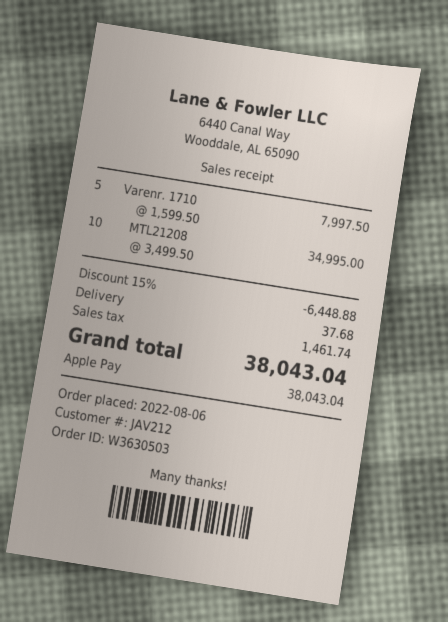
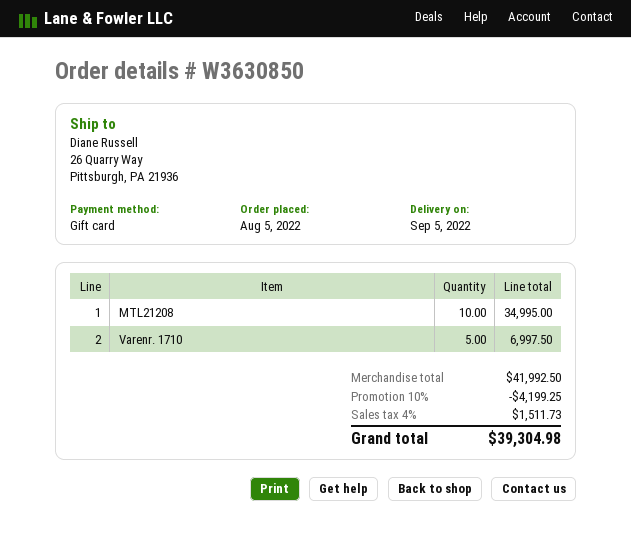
order number: W3630503 -> W3630850
order date: 2022-08-06 -> 2022-08-05
payment method: Apple Pay -> gift card
Varenr. 1710: 5 for 7997.50 -> 5 for 6997.50
discount: 15% = 6448.88 -> 10% = 4199.25
shipping: 37.68 -> none
tax: 1461.74 -> 1511.73
total: 38043.04 -> 39304.98

